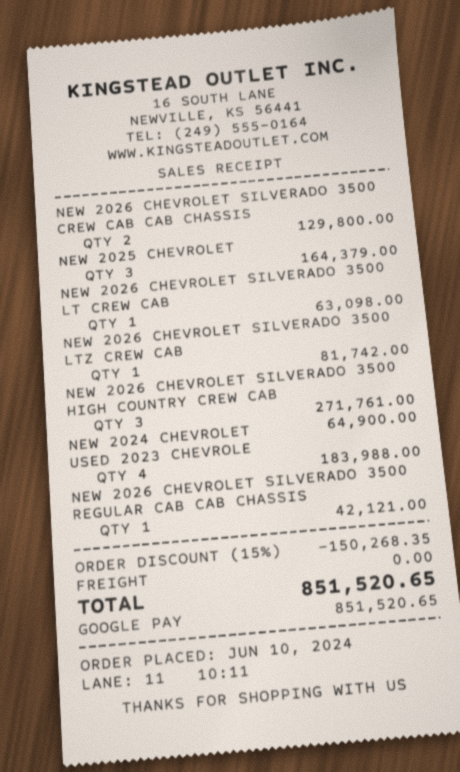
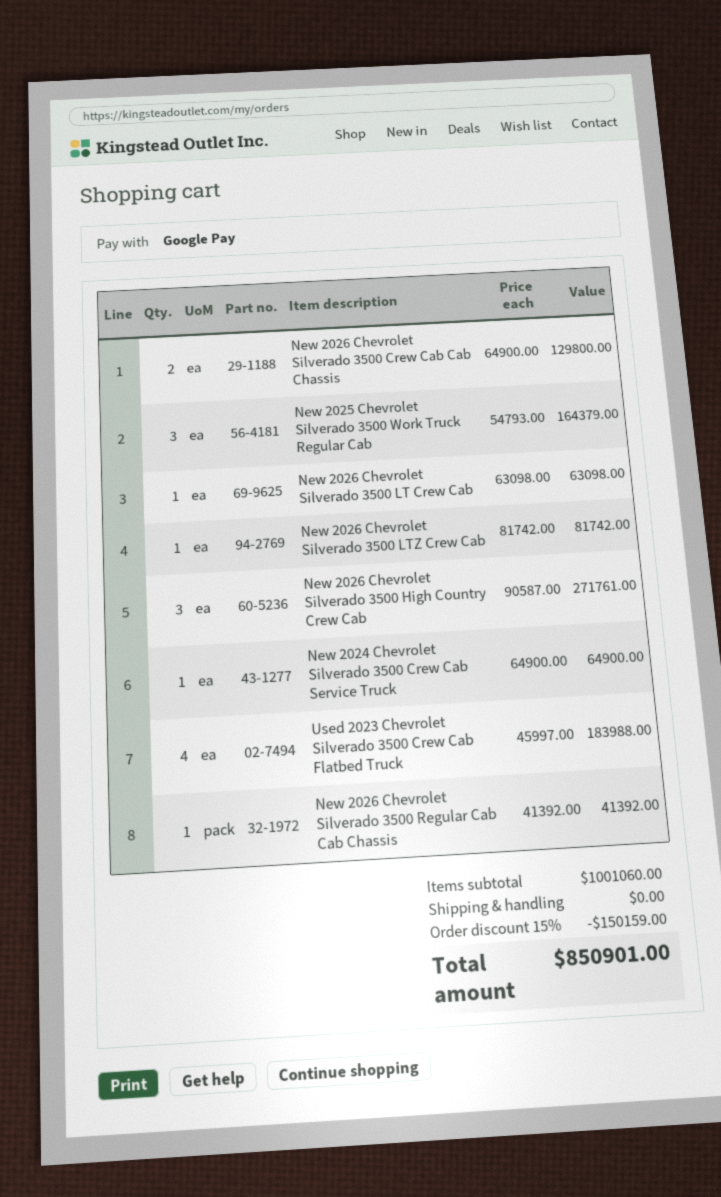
NEW 2026 CHEVROLET SILVERADO 3500 REGULAR CAB CAB CHASSIS: 1 for 42121.00 -> 1 for 41392.00
discount: 15% = 150268.35 -> 15% = 150159.00
total: 851520.65 -> 850901.00

